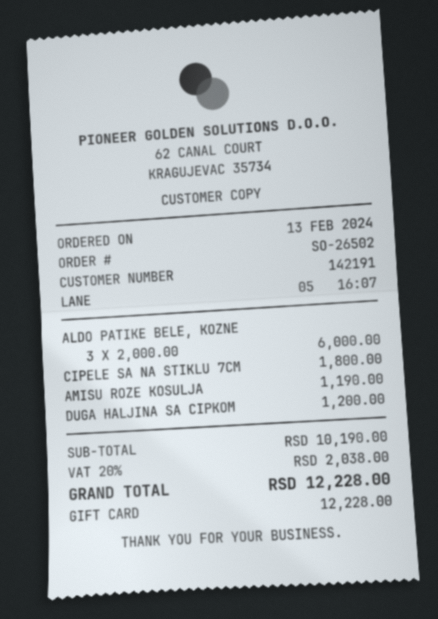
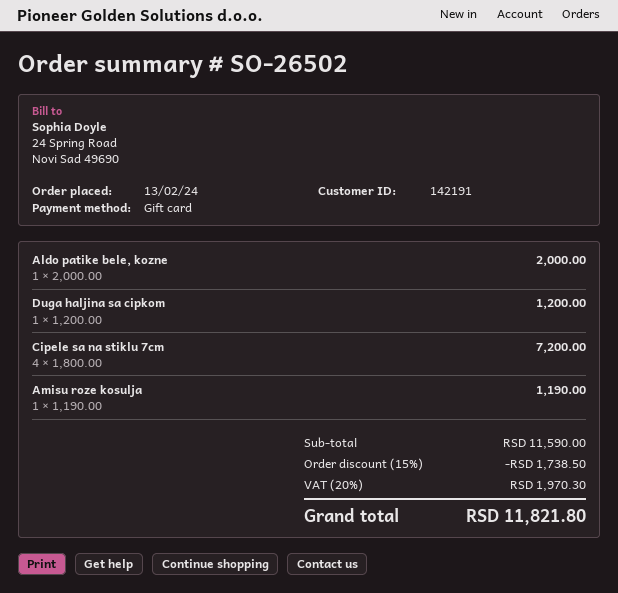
ALDO PATIKE BELE, KOZNE: 3 x 2000.00 = 6000.00 -> 1 x 2000.00 = 2000.00
CIPELE SA NA STIKLU 7CM: 1 x 1800.00 = 1800.00 -> 4 x 1800.00 = 7200.00
subtotal: 10190.00 -> 11590.00
discount: none -> 15% = 1738.50
tax: 20% = 2038.00 -> 20% = 1970.30
total: 12228.00 -> 11821.80

